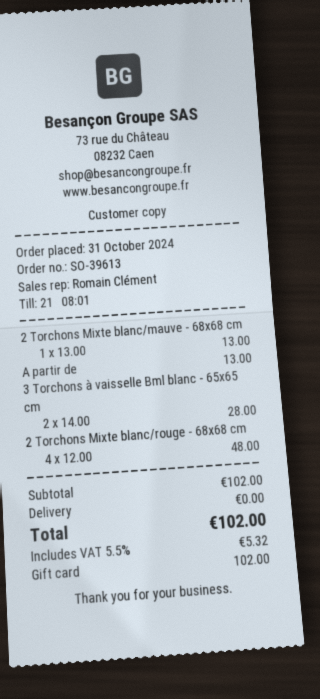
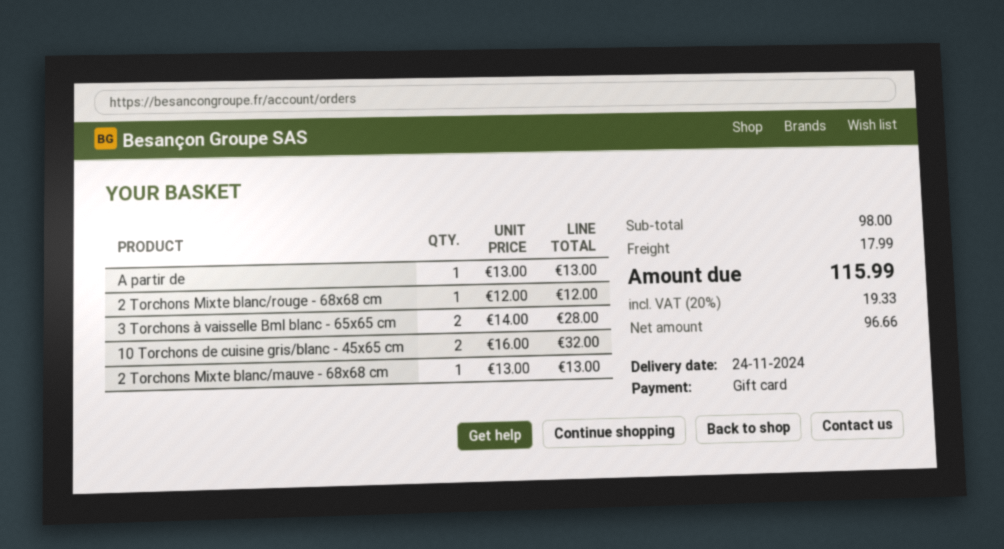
2 Torchons Mixte blanc/rouge - 68x68 cm: 4 x 12.00 = 48.00 -> 1 x 12.00 = 12.00
10 Torchons de cuisine gris/blanc - 45x65 cm: none -> 2 x 16.00 = 32.00
subtotal: 102.00 -> 98.00
shipping: 0.00 -> 17.99
tax: 5.5% = 5.32 -> 20% = 19.33
total: 102.00 -> 115.99

